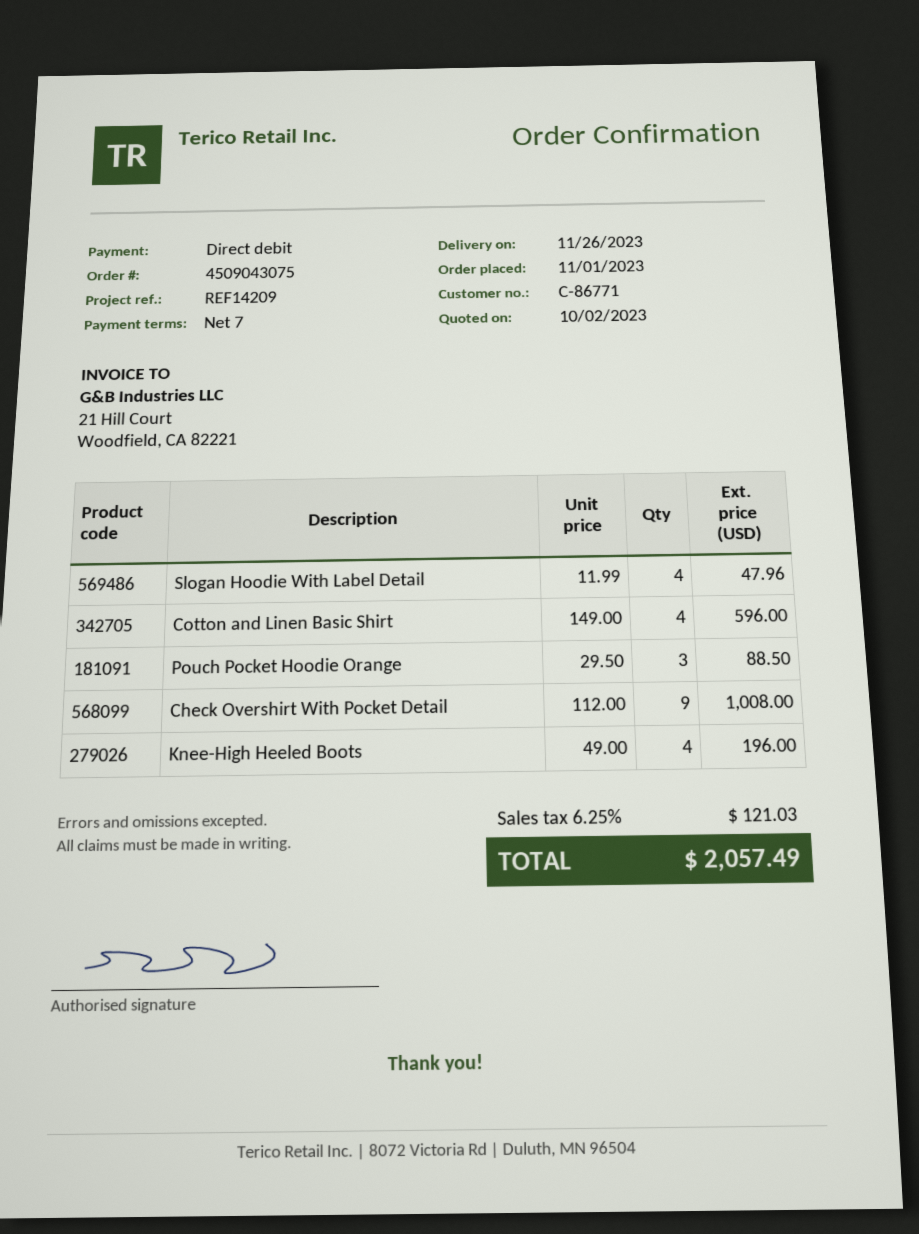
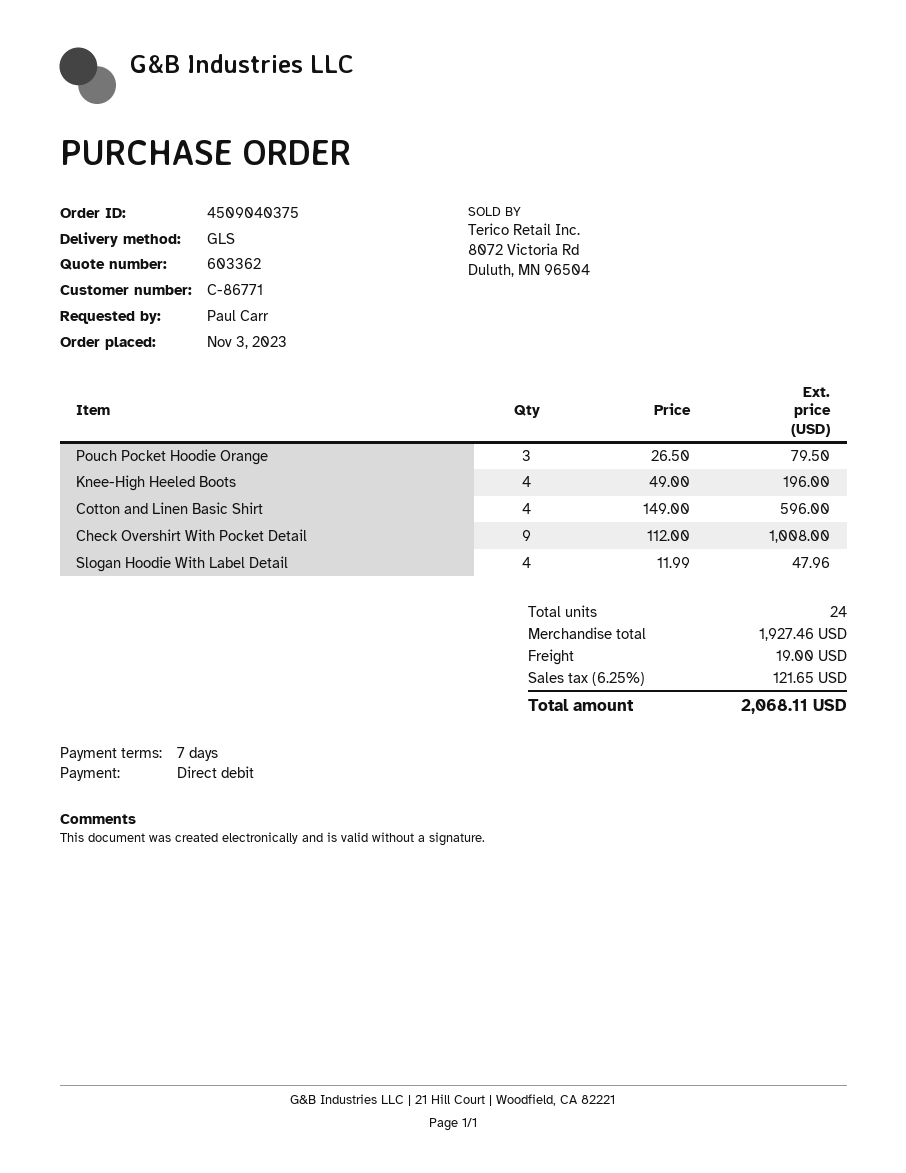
order number: 4509043075 -> 4509040375
order date: 2023-11-01 -> 2023-11-03
Pouch Pocket Hoodie Orange: 3 x 29.50 = 88.50 -> 3 x 26.50 = 79.50
shipping: none -> 19.00
tax: 6.25% = 121.03 -> 6.25% = 121.65
total: 2057.49 -> 2068.11

